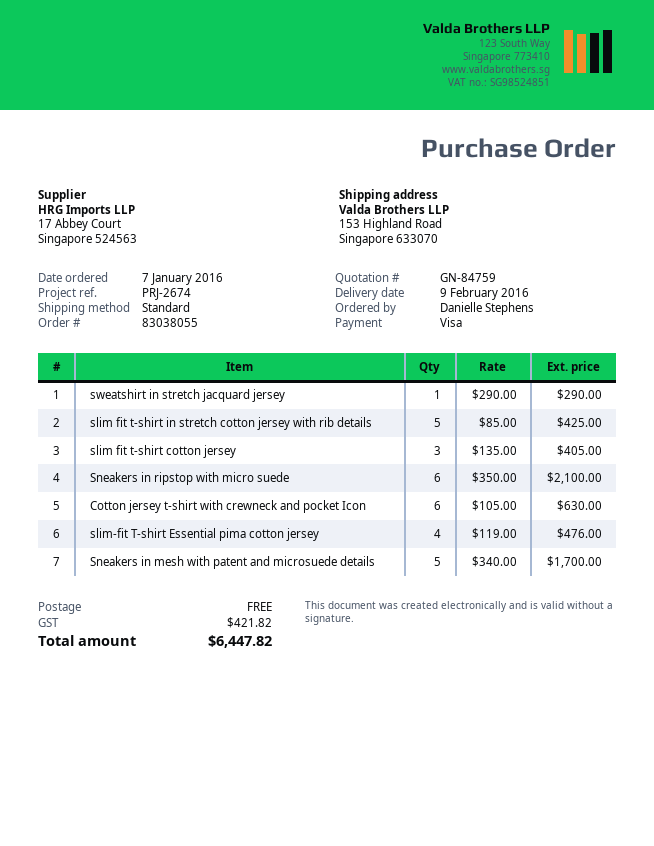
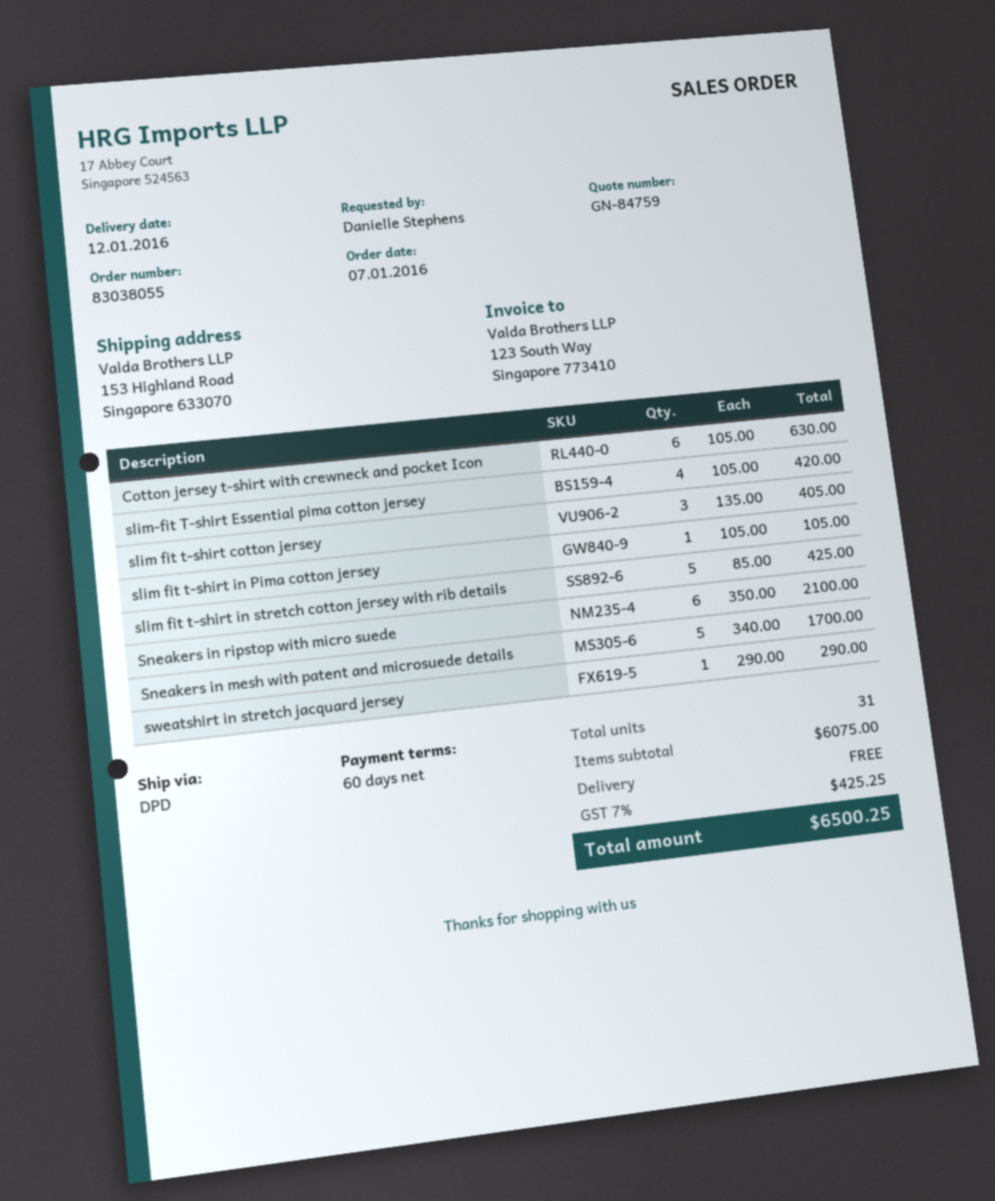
delivery date: 2016-02-09 -> 2016-01-12
shipping method: standard -> DPD
slim-fit T-shirt Essential pima cotton jersey: 4 x 119.00 = 476.00 -> 4 x 105.00 = 420.00
slim fit t-shirt in Pima cotton jersey: none -> 1 x 105.00 = 105.00
tax: 421.82 -> 425.25
total: 6447.82 -> 6500.25

